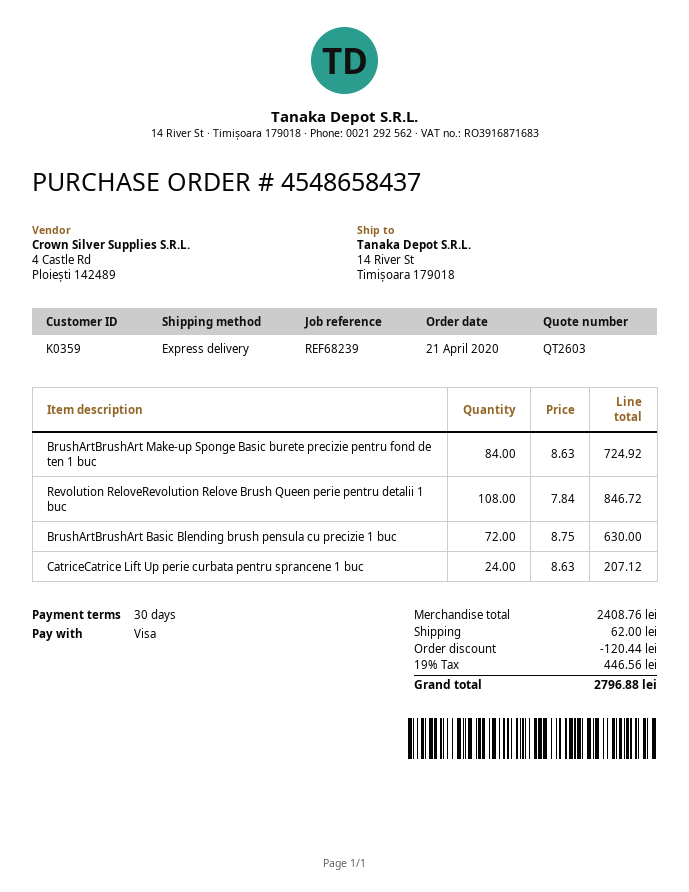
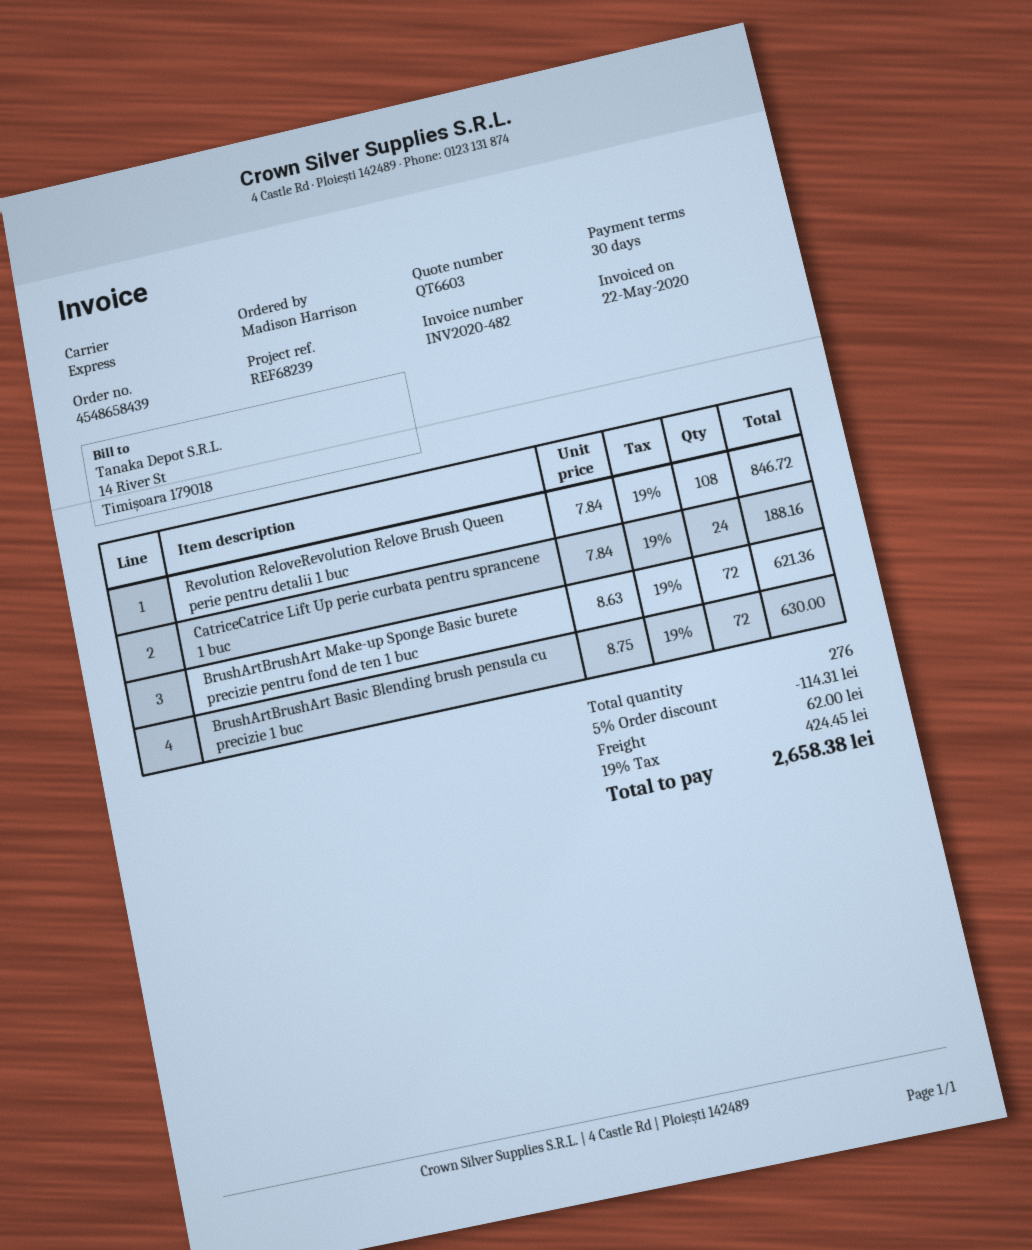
quote number: QT2603 -> QT6603
order number: 4548658437 -> 4548658439
BrushArtBrushArt Make-up Sponge Basic burete precizie pentru fond de ten 1 buc: 84 x 8.63 = 724.92 -> 72 x 8.63 = 621.36
CatriceCatrice Lift Up perie curbata pentru sprancene 1 buc: 24 x 8.63 = 207.12 -> 24 x 7.84 = 188.16
discount: 120.44 -> 114.31
tax: 19% = 446.56 -> 19% = 424.45
total: 2796.88 -> 2658.38

